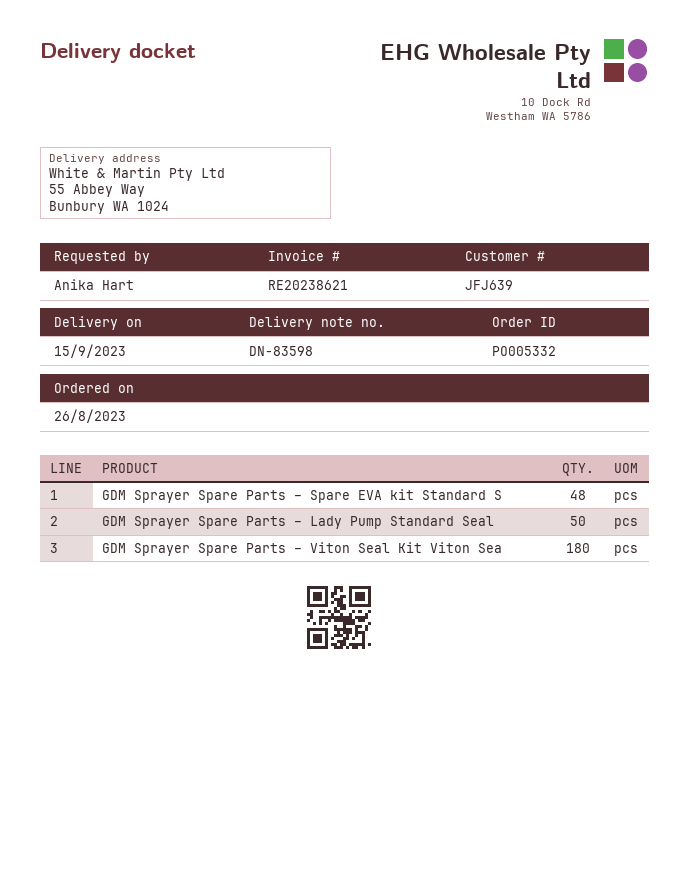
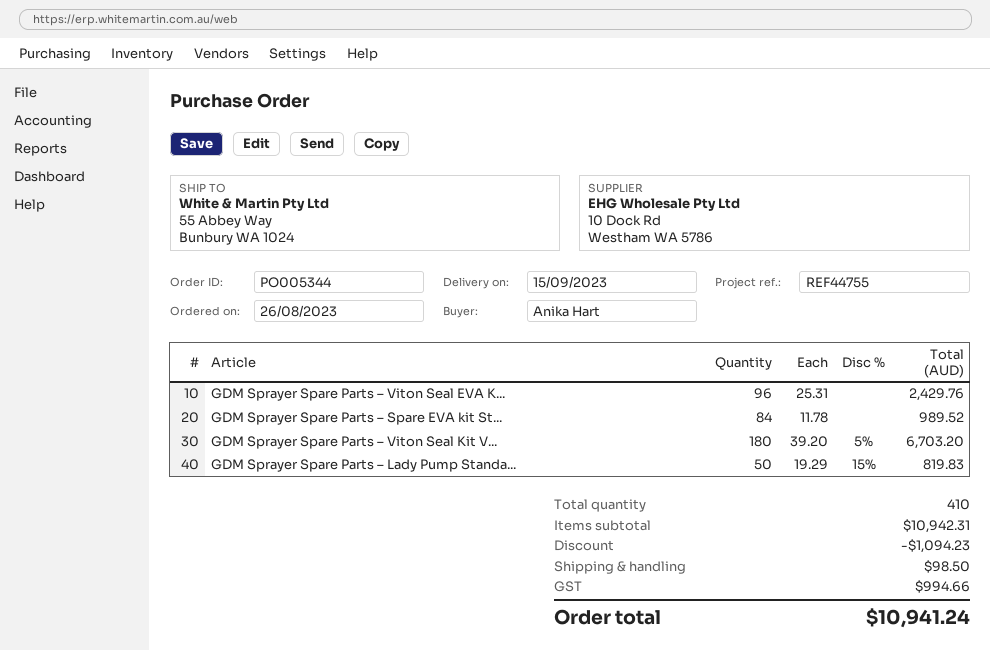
order number: PO005332 -> PO005344
GDM Sprayer Spare Parts – Spare EVA kit Standard S: 48 -> 84
GDM Sprayer Spare Parts – Viton Seal EVA K...: none -> 96

